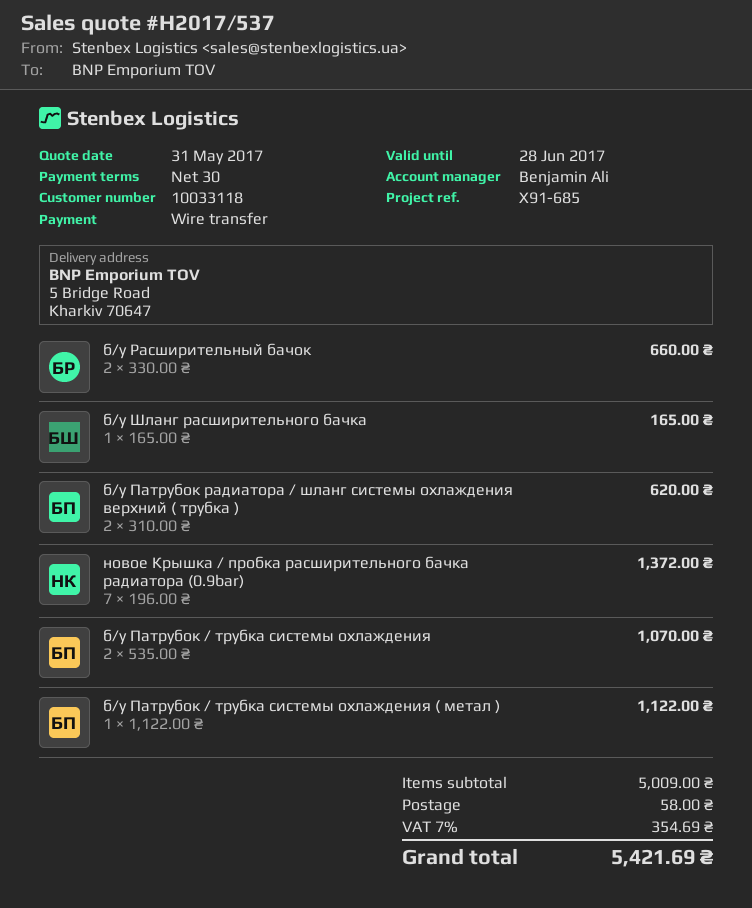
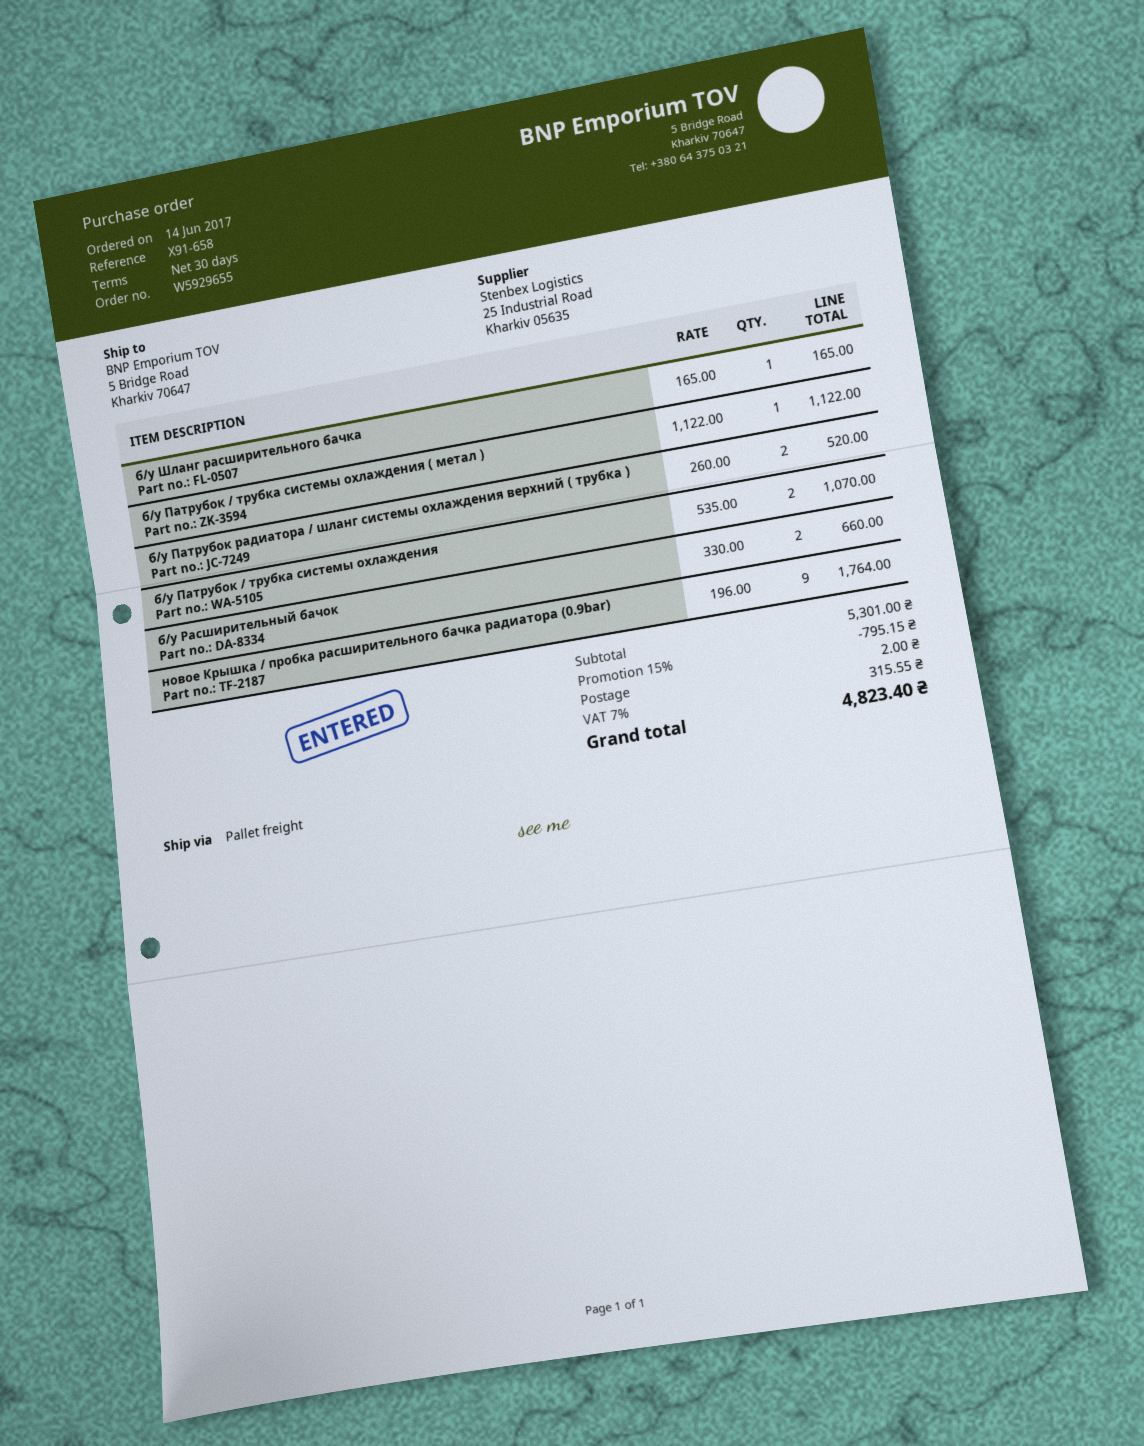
reference: X91-685 -> X91-658
б/у Патрубок радиатора / шланг системы охлаждения верхний ( трубка ): 2 x 310.00 = 620.00 -> 2 x 260.00 = 520.00
новое Крышка / пробка расширительного бачка радиатора (0.9bar): 7 x 196.00 = 1372.00 -> 9 x 196.00 = 1764.00
subtotal: 5009.00 -> 5301.00
discount: none -> 15% = 795.15
shipping: 58.00 -> 2.00
tax: 7% = 354.69 -> 7% = 315.55
total: 5421.69 -> 4823.40

